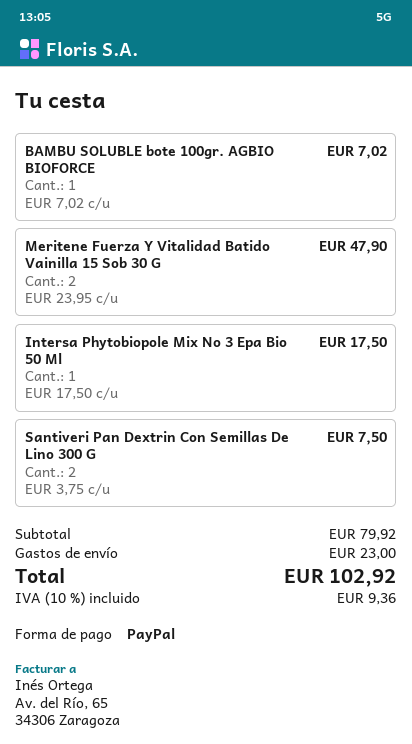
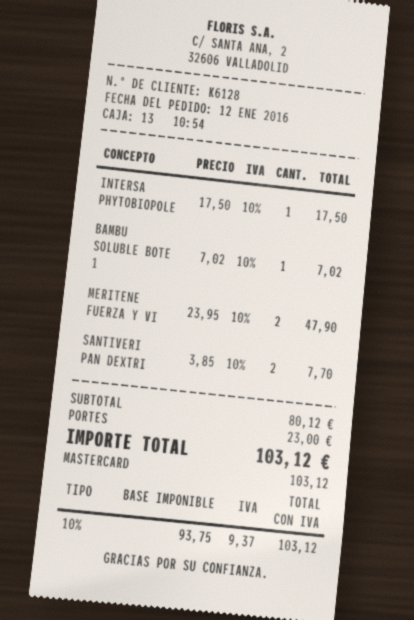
payment method: PayPal -> Mastercard
Santiveri Pan Dextrin Con Semillas De Lino 300 G: 2 x 3.75 = 7.50 -> 2 x 3.85 = 7.70
subtotal: 79.92 -> 80.12
tax: 10% = 9.36 -> 10% = 9.37
total: 102.92 -> 103.12

